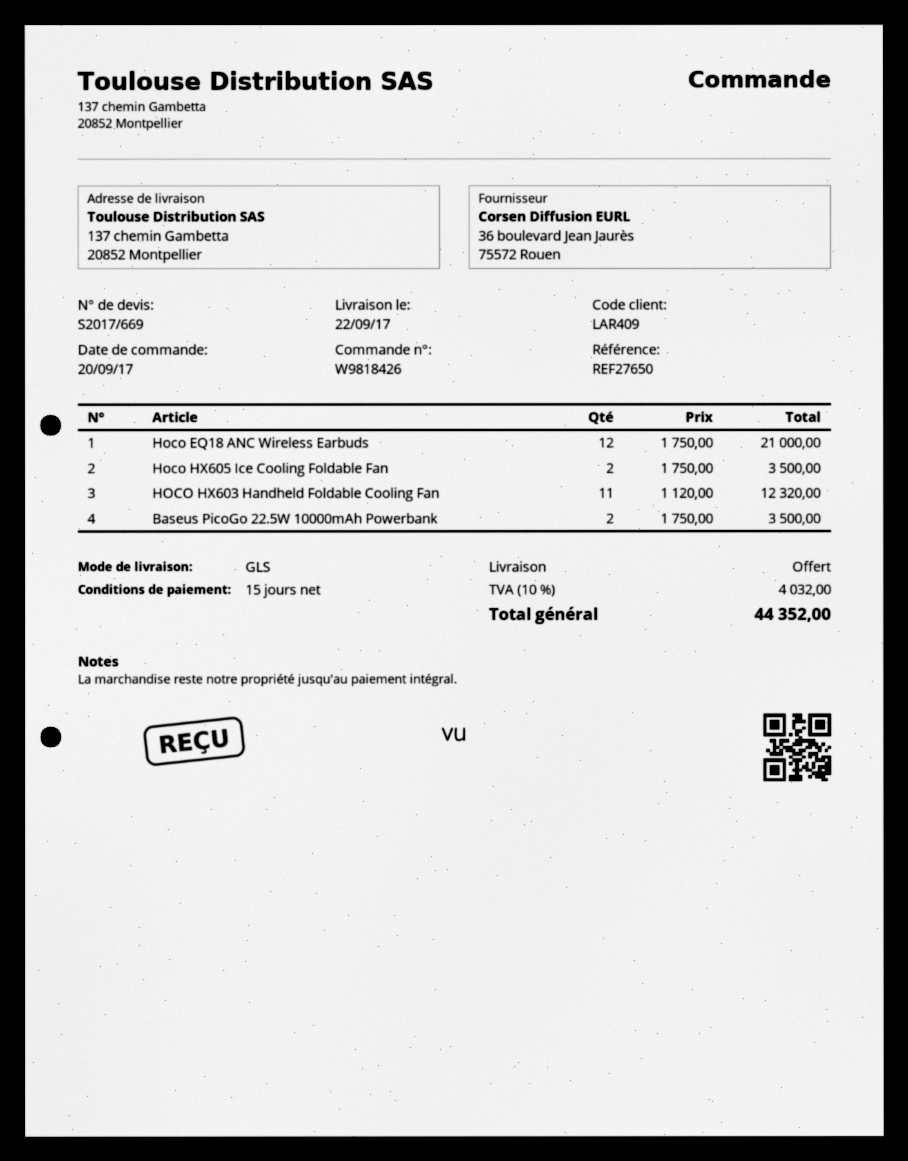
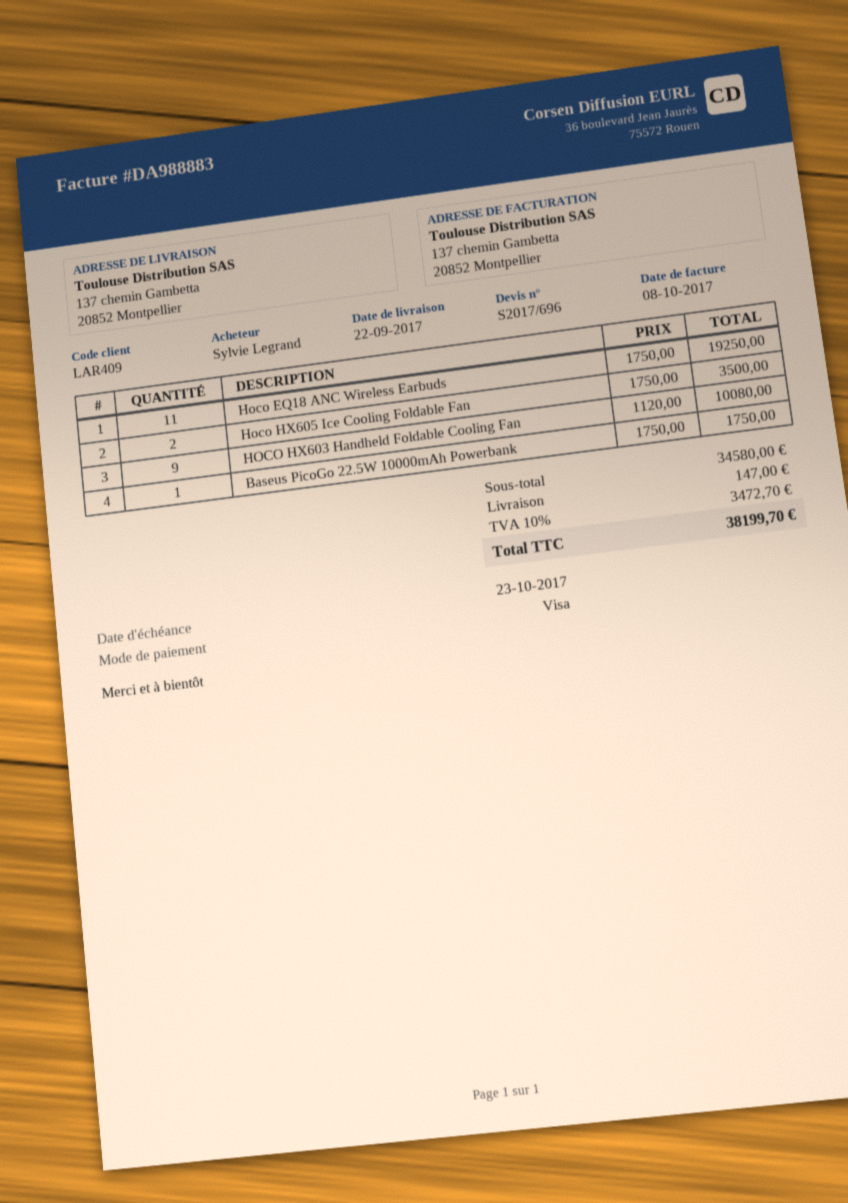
quote number: S2017/669 -> S2017/696
Hoco EQ18 ANC Wireless Earbuds: 12 x 1750.00 = 21000.00 -> 11 x 1750.00 = 19250.00
HOCO HX603 Handheld Foldable Cooling Fan: 11 x 1120.00 = 12320.00 -> 9 x 1120.00 = 10080.00
Baseus PicoGo 22.5W 10000mAh Powerbank: 2 x 1750.00 = 3500.00 -> 1 x 1750.00 = 1750.00
shipping: 0.00 -> 147.00
tax: 10% = 4032.00 -> 10% = 3472.70
total: 44352.00 -> 38199.70

